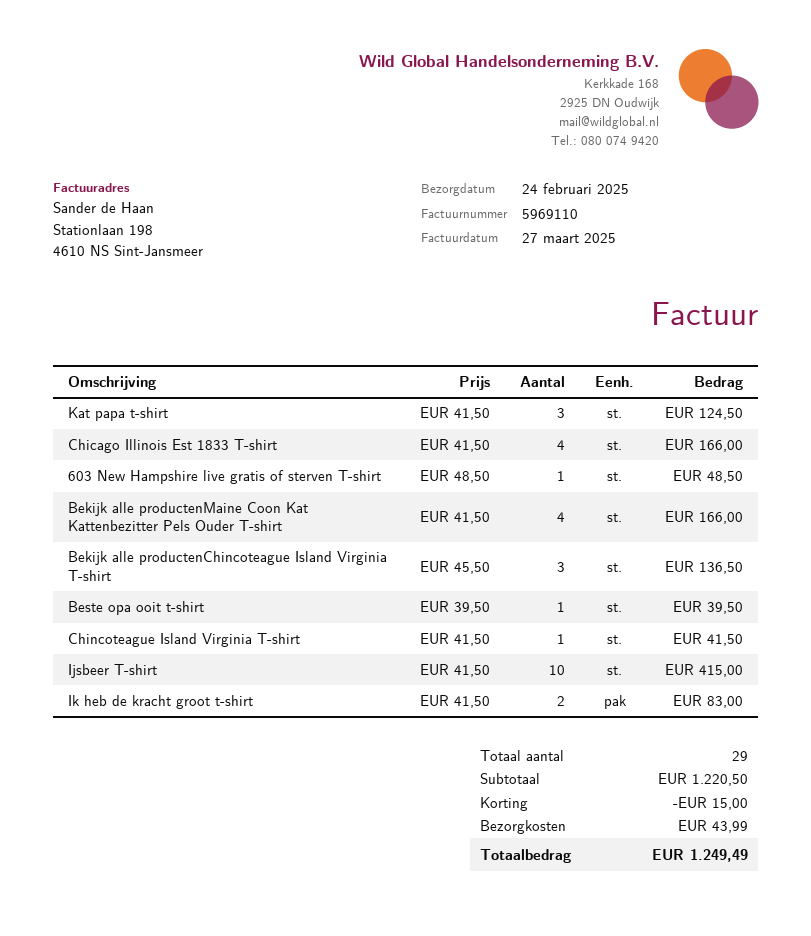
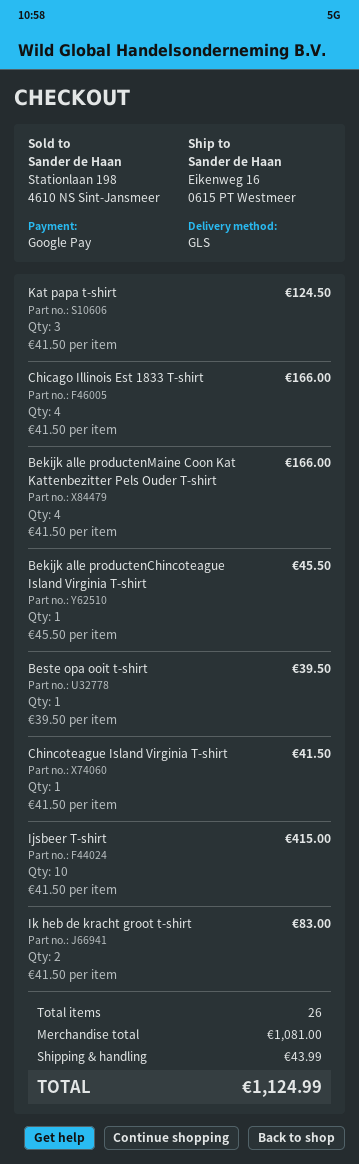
603 New Hampshire live gratis of sterven T-shirt: 1 x 48.50 = 48.50 -> none
Bekijk alle productenChincoteague Island Virginia T-shirt: 3 x 45.50 = 136.50 -> 1 x 45.50 = 45.50
total quantity: 29 -> 26
subtotal: 1220.50 -> 1081.00
discount: 15.00 -> none
total: 1249.49 -> 1124.99

